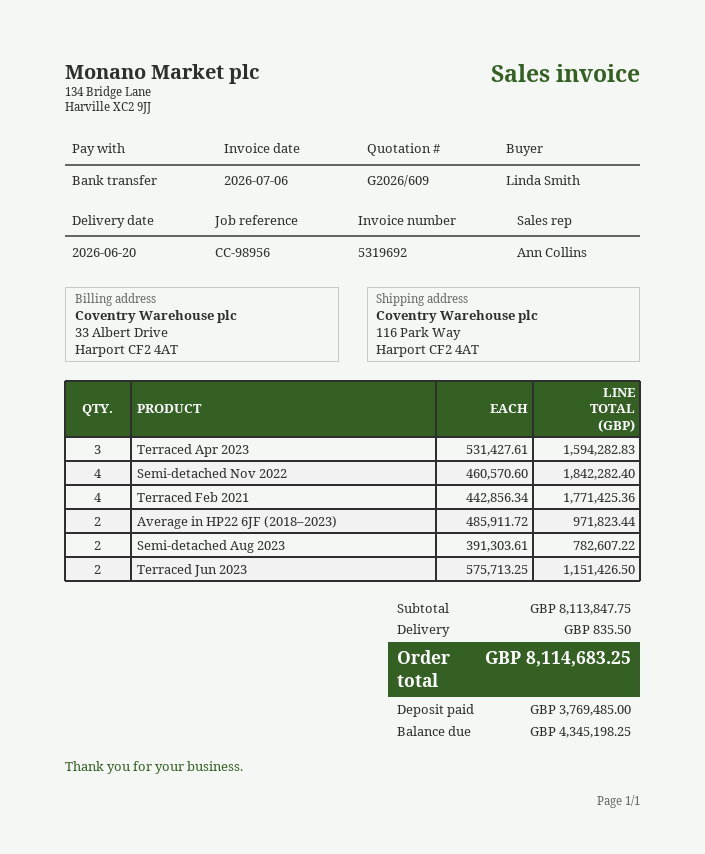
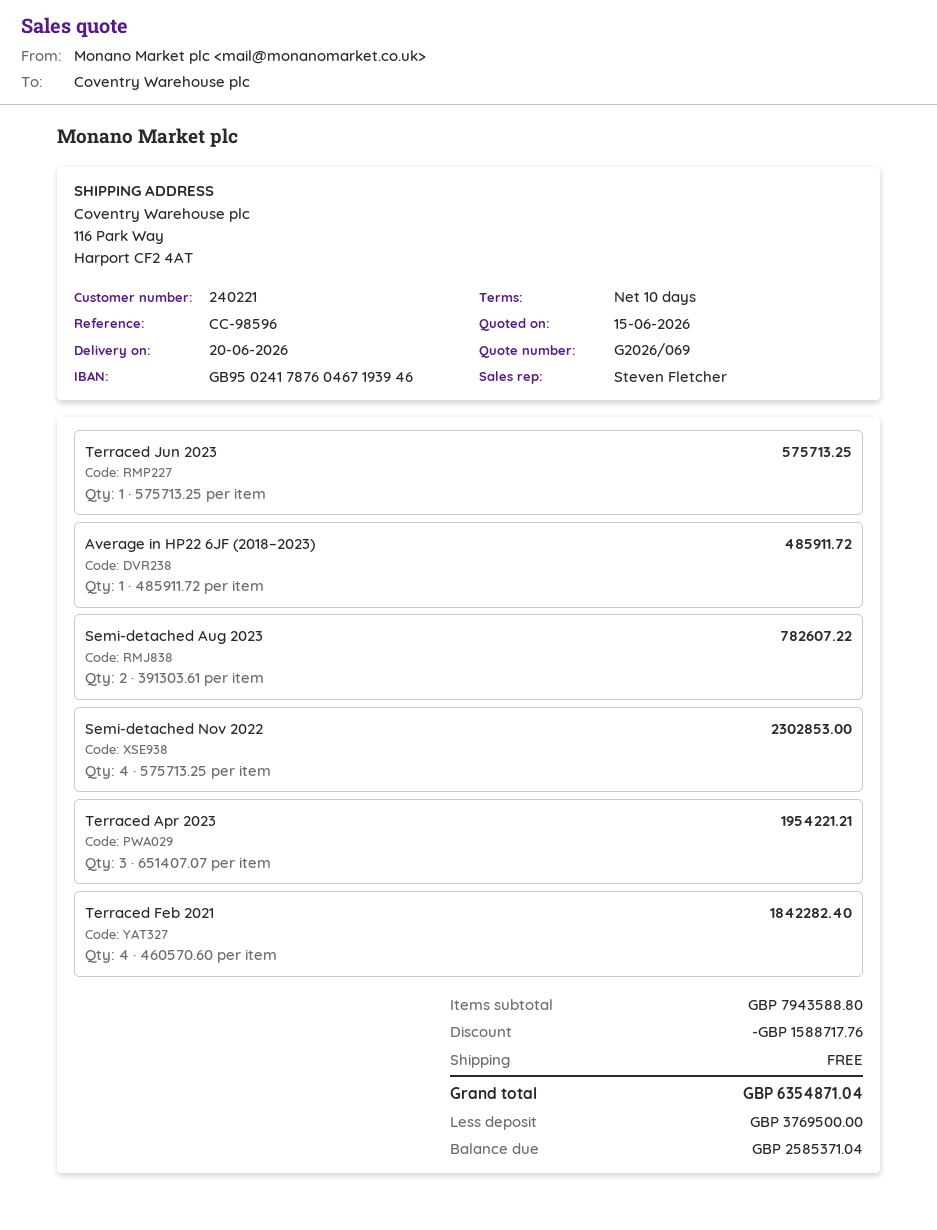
quote number: G2026/609 -> G2026/069
reference: CC-98956 -> CC-98596
sales rep: Ann Collins -> Steven Fletcher
Terraced Apr 2023: 3 x 531427.61 = 1594282.83 -> 3 x 651407.07 = 1954221.21
Semi-detached Nov 2022: 4 x 460570.60 = 1842282.40 -> 4 x 575713.25 = 2302853.00
Terraced Feb 2021: 4 x 442856.34 = 1771425.36 -> 4 x 460570.60 = 1842282.40
Average in HP22 6JF (2018–2023): 2 x 485911.72 = 971823.44 -> 1 x 485911.72 = 485911.72
Terraced Jun 2023: 2 x 575713.25 = 1151426.50 -> 1 x 575713.25 = 575713.25
subtotal: 8113847.75 -> 7943588.80
discount: none -> 1588717.76
shipping: 835.50 -> 0.00
total: 8114683.25 -> 6354871.04
deposit: 3769485.00 -> 3769500.00
balance: 4345198.25 -> 2585371.04

